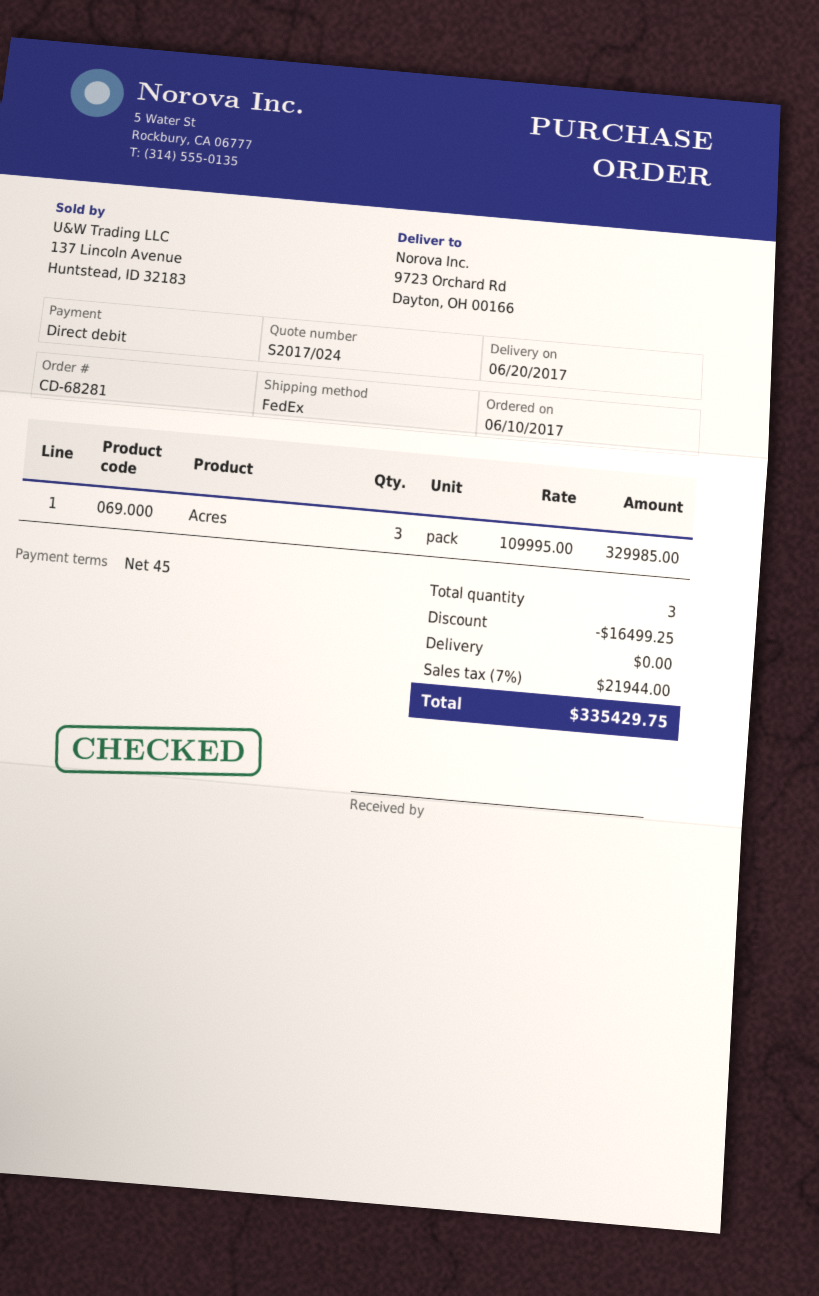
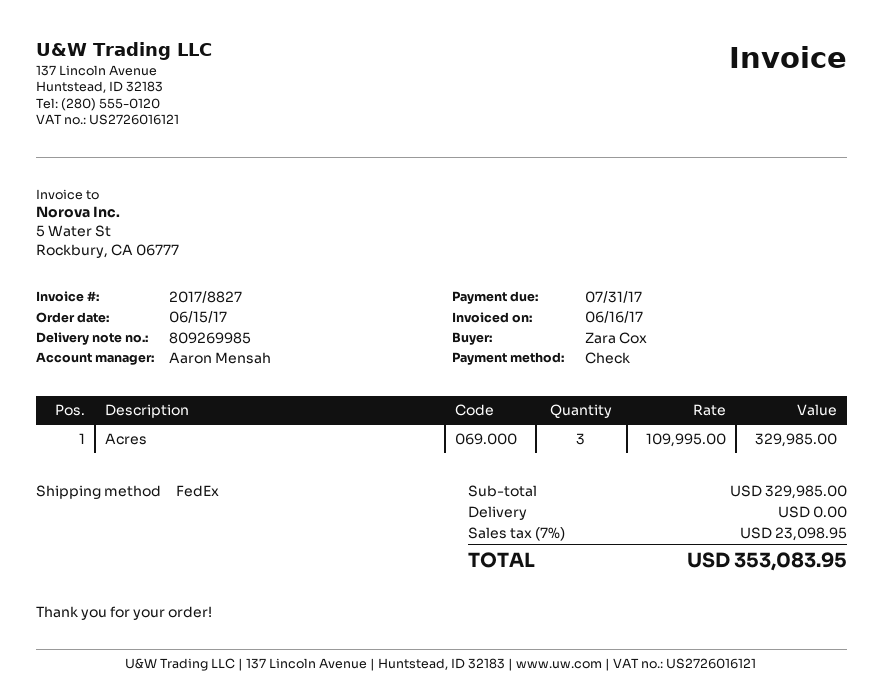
order date: 2017-06-10 -> 2017-06-15
payment method: direct debit -> cheque
discount: 16499.25 -> none
tax: 7% = 21944.00 -> 7% = 23098.95
total: 335429.75 -> 353083.95

